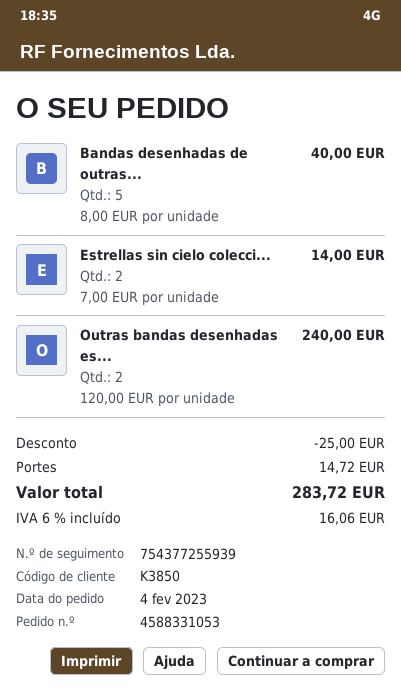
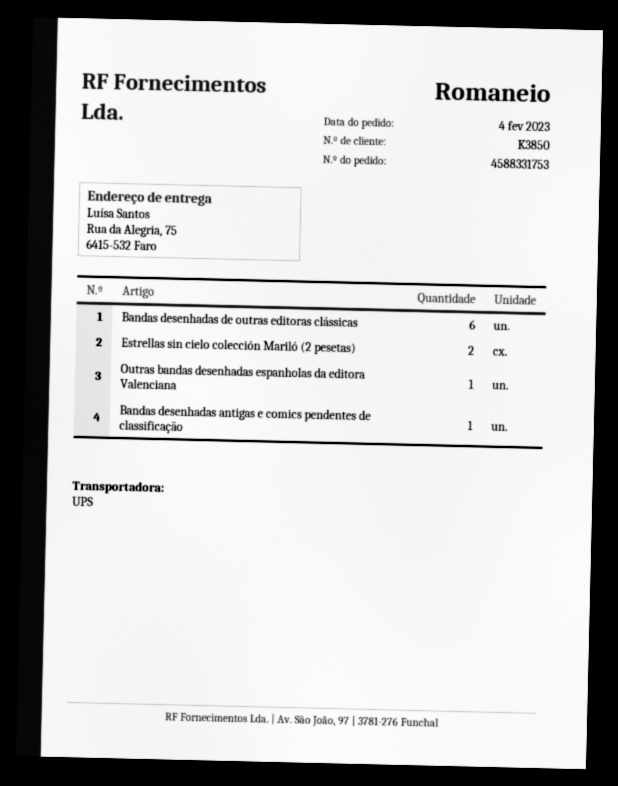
order number: 4588331053 -> 4588331753
Bandas desenhadas de outras...: 5 -> 6
Outras bandas desenhadas es...: 2 -> 1
Bandas desenhadas antigas e comics pendentes de classificação: none -> 1

